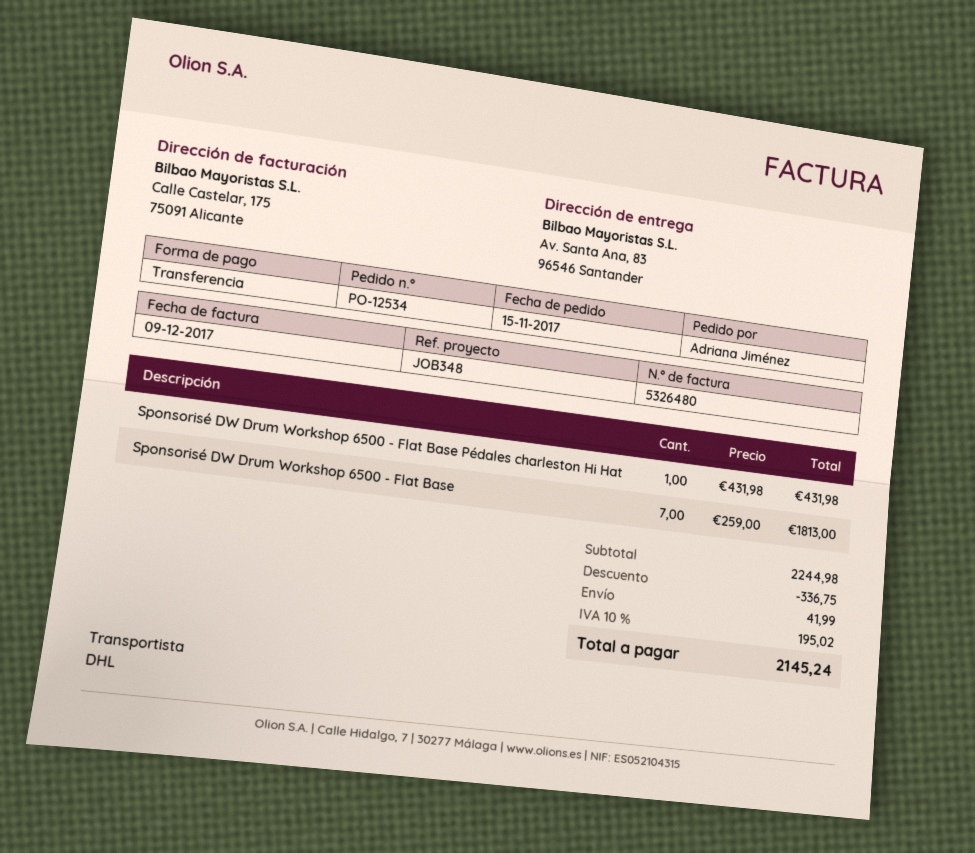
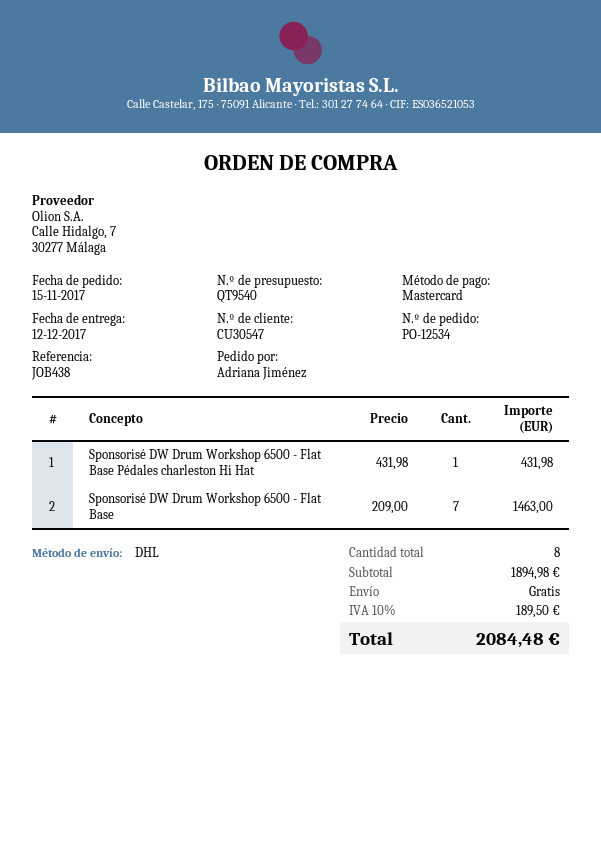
reference: JOB348 -> JOB438
payment method: bank transfer -> Mastercard
Sponsorisé DW Drum Workshop 6500 - Flat Base: 7 x 259.00 = 1813.00 -> 7 x 209.00 = 1463.00
subtotal: 2244.98 -> 1894.98
discount: 336.75 -> none
shipping: 41.99 -> 0.00
tax: 10% = 195.02 -> 10% = 189.50
total: 2145.24 -> 2084.48

